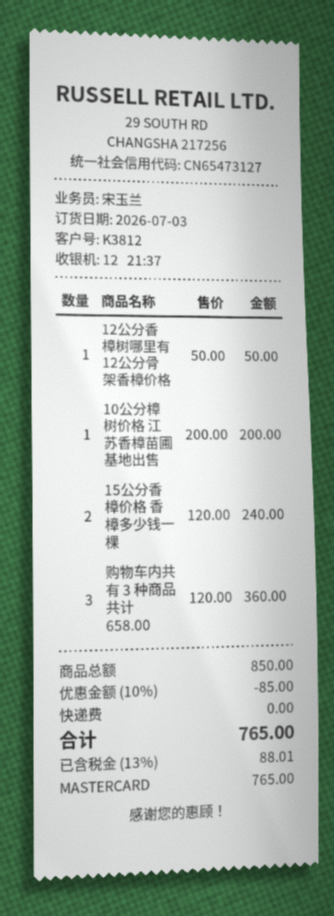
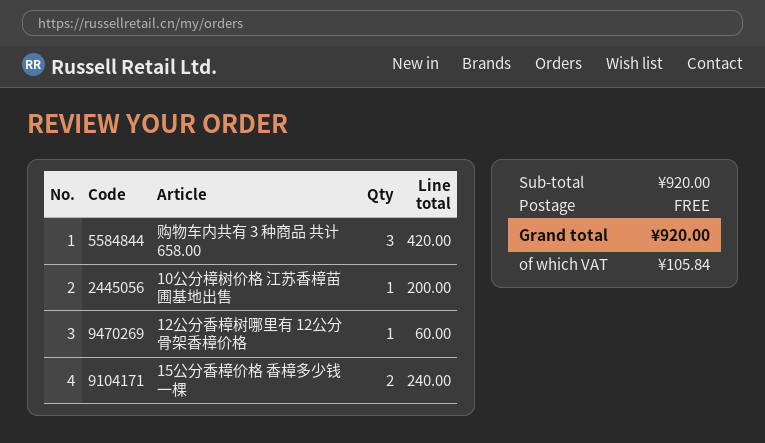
12公分香樟树哪里有 12公分骨架香樟价格: 1 for 50.00 -> 1 for 60.00
购物车内共有 3 种商品 共计 658.00: 3 for 360.00 -> 3 for 420.00
subtotal: 850.00 -> 920.00
discount: 10% = 85.00 -> none
tax: 88.01 -> 105.84
total: 765.00 -> 920.00

